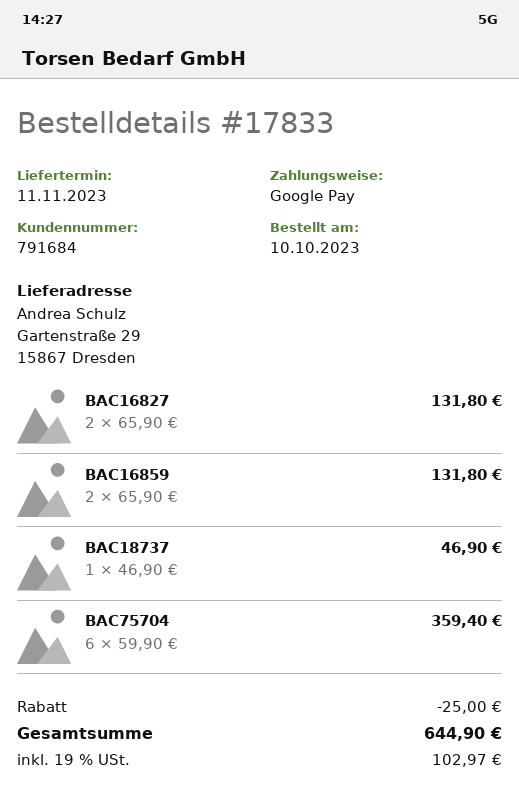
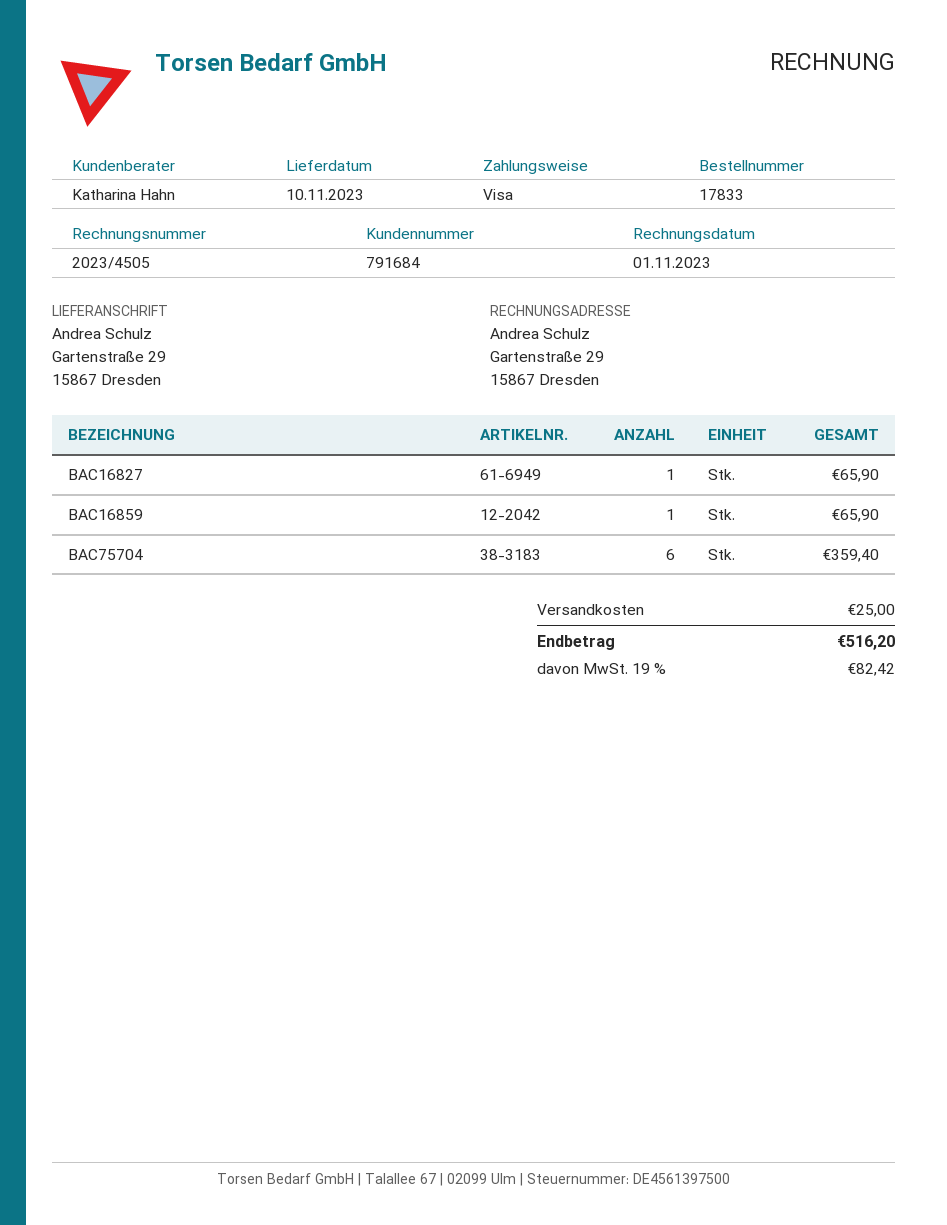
delivery date: 2023-11-11 -> 2023-11-10
payment method: Google Pay -> Visa
BAC16827: 2 for 131.80 -> 1 for 65.90
BAC16859: 2 for 131.80 -> 1 for 65.90
BAC18737: 1 for 46.90 -> none
discount: 25.00 -> none
shipping: none -> 25.00
tax: 19% = 102.97 -> 19% = 82.42
total: 644.90 -> 516.20

